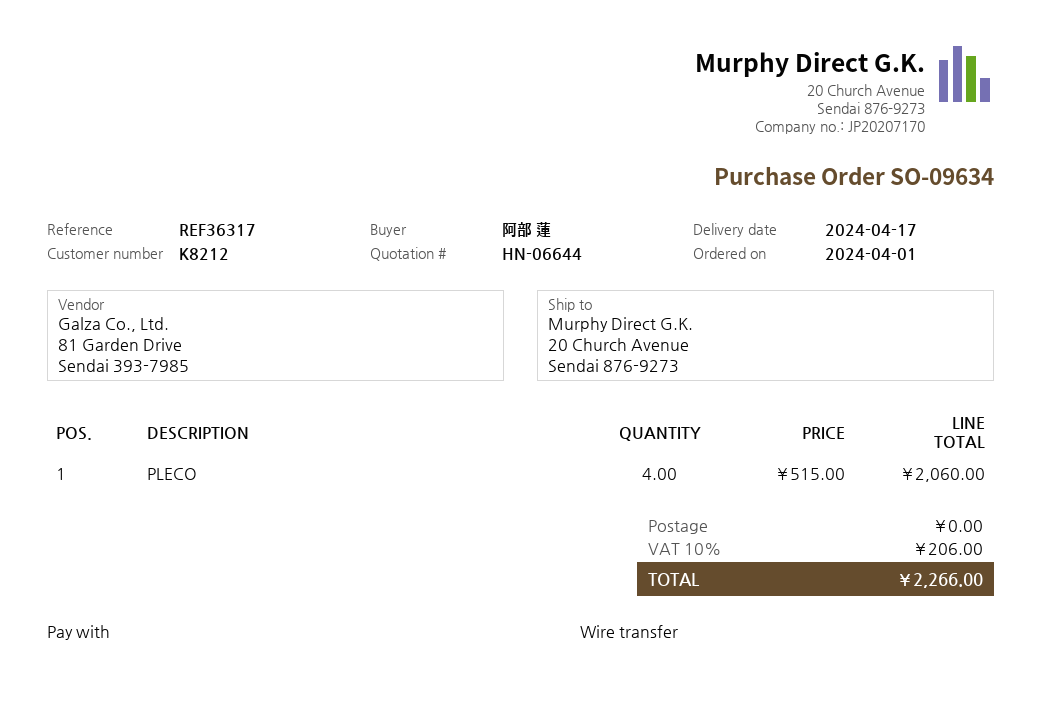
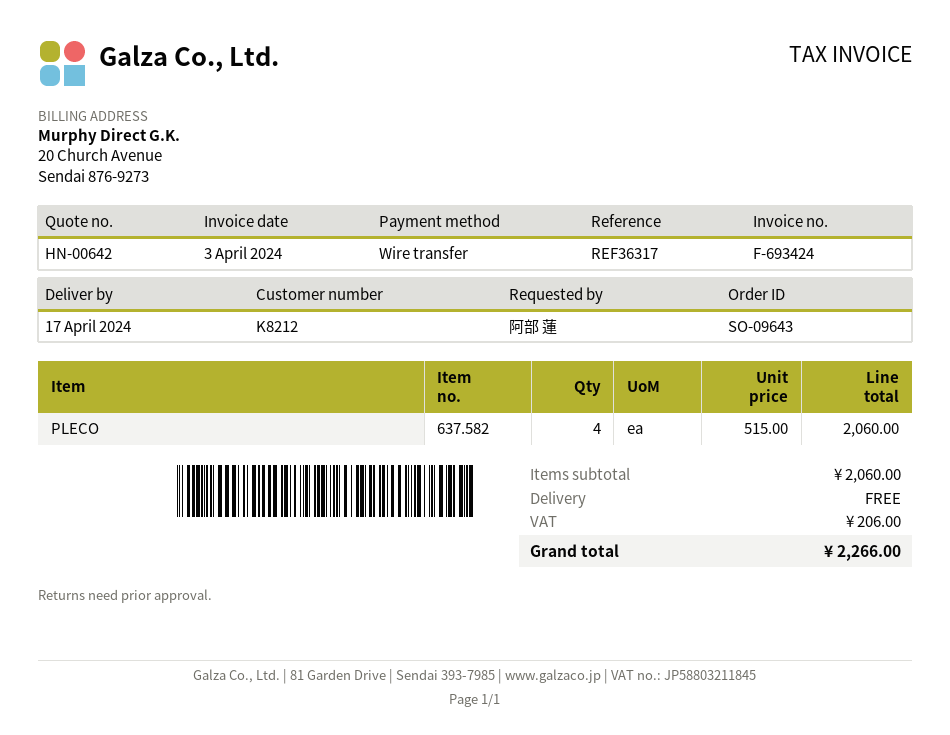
quote number: HN-06644 -> HN-00642
order number: SO-09634 -> SO-09643

